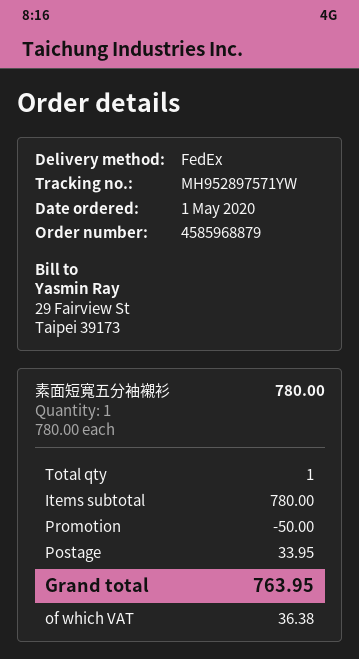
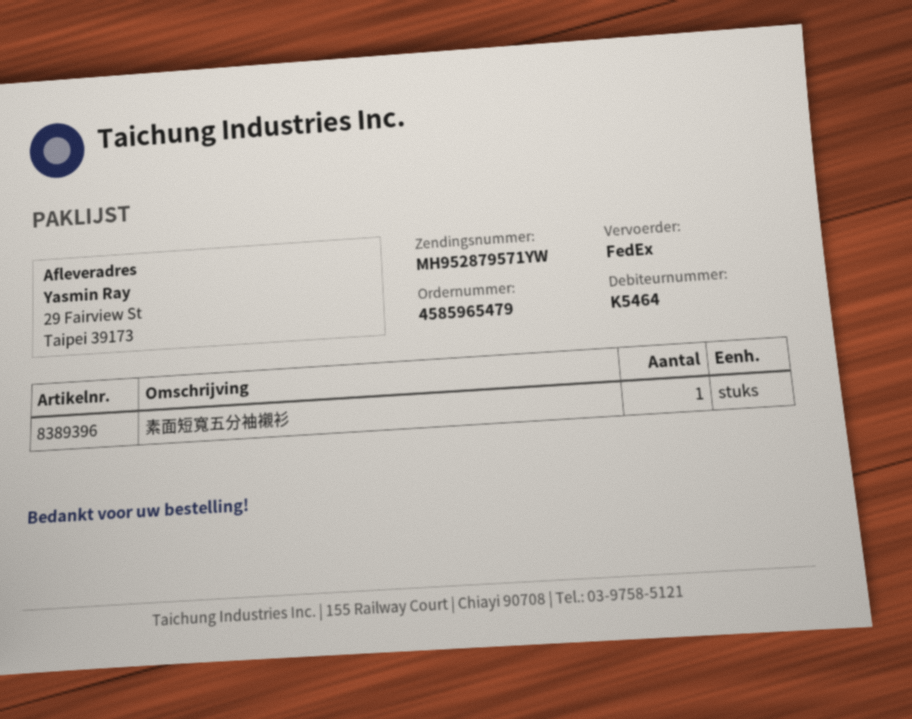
order number: 4585968879 -> 4585965479
tracking number: MH952897571YW -> MH952879571YW

